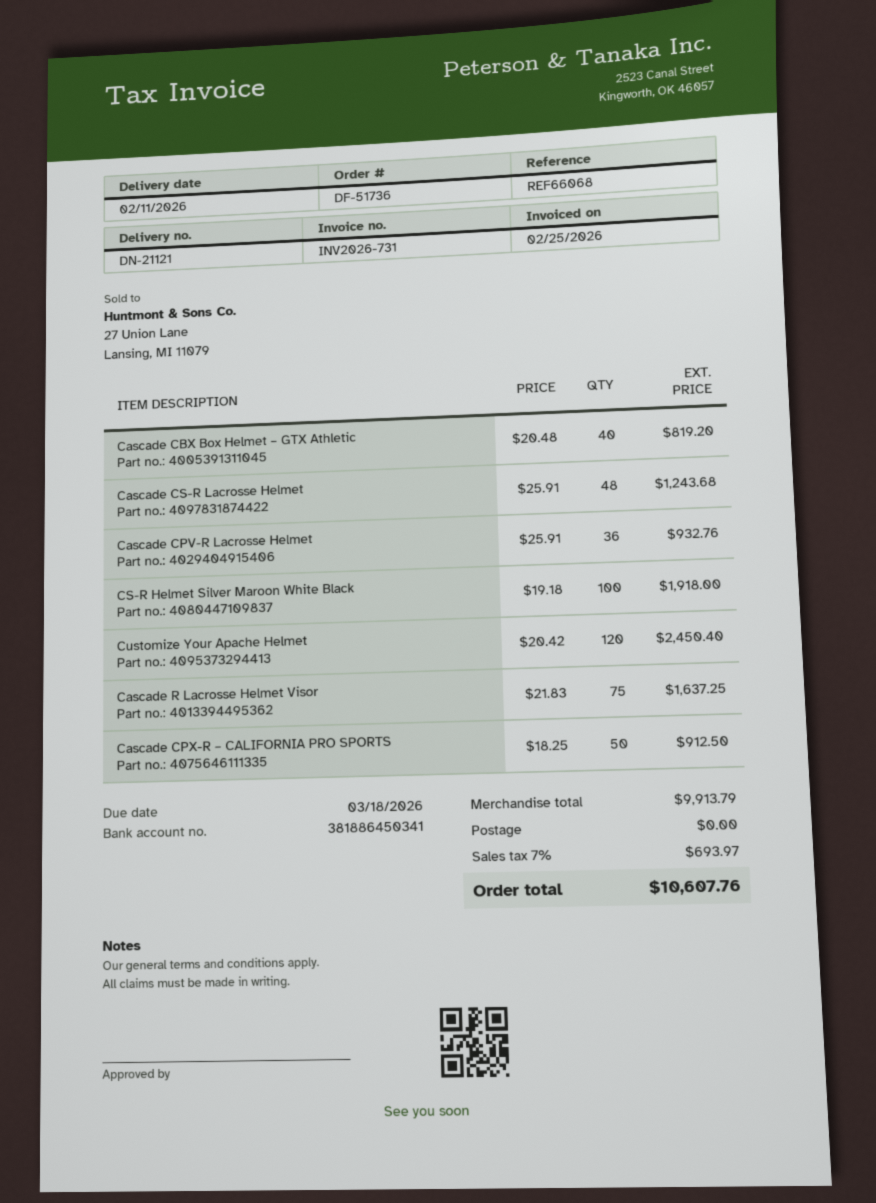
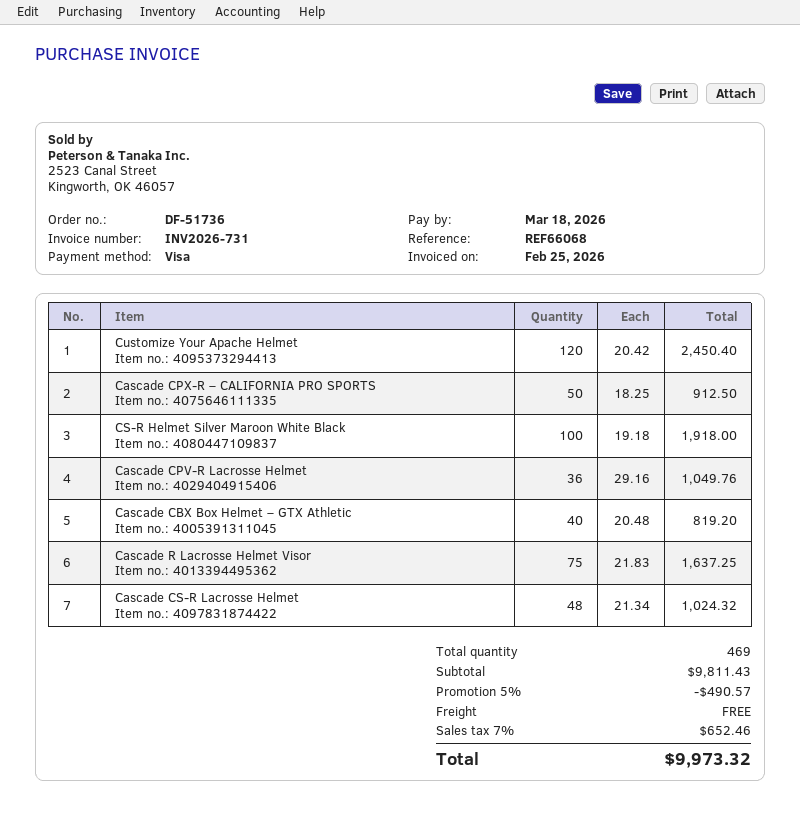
Cascade CS-R Lacrosse Helmet: 48 x 25.91 = 1243.68 -> 48 x 21.34 = 1024.32
Cascade CPV-R Lacrosse Helmet: 36 x 25.91 = 932.76 -> 36 x 29.16 = 1049.76
subtotal: 9913.79 -> 9811.43
discount: none -> 5% = 490.57
tax: 7% = 693.97 -> 7% = 652.46
total: 10607.76 -> 9973.32

